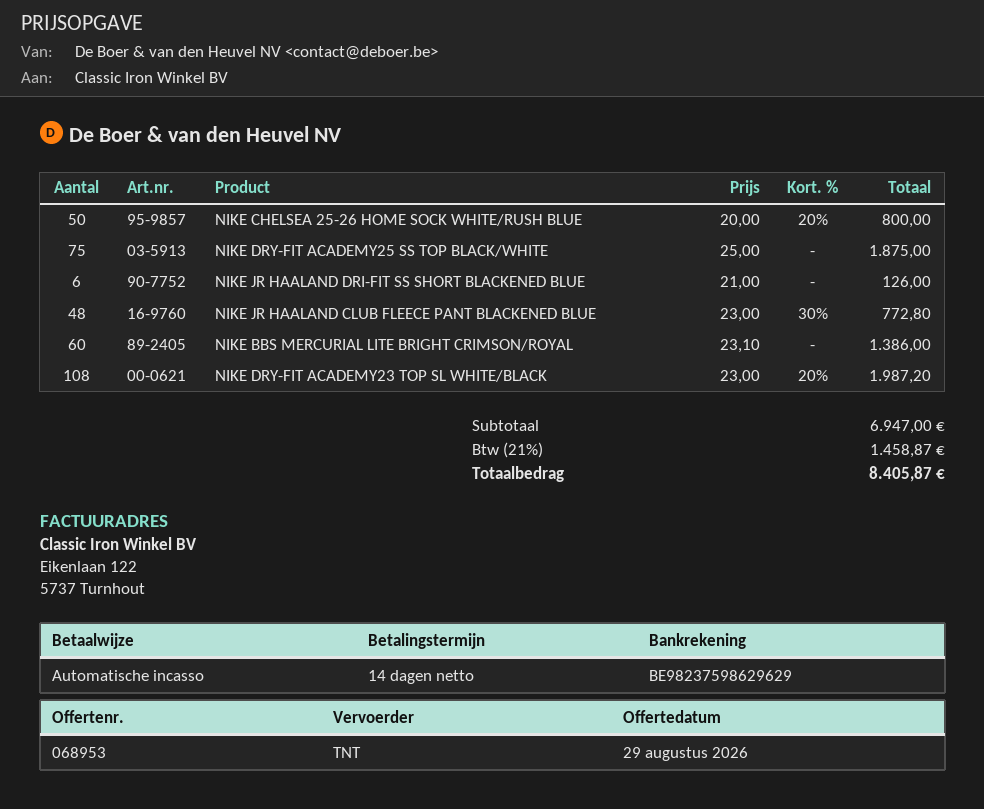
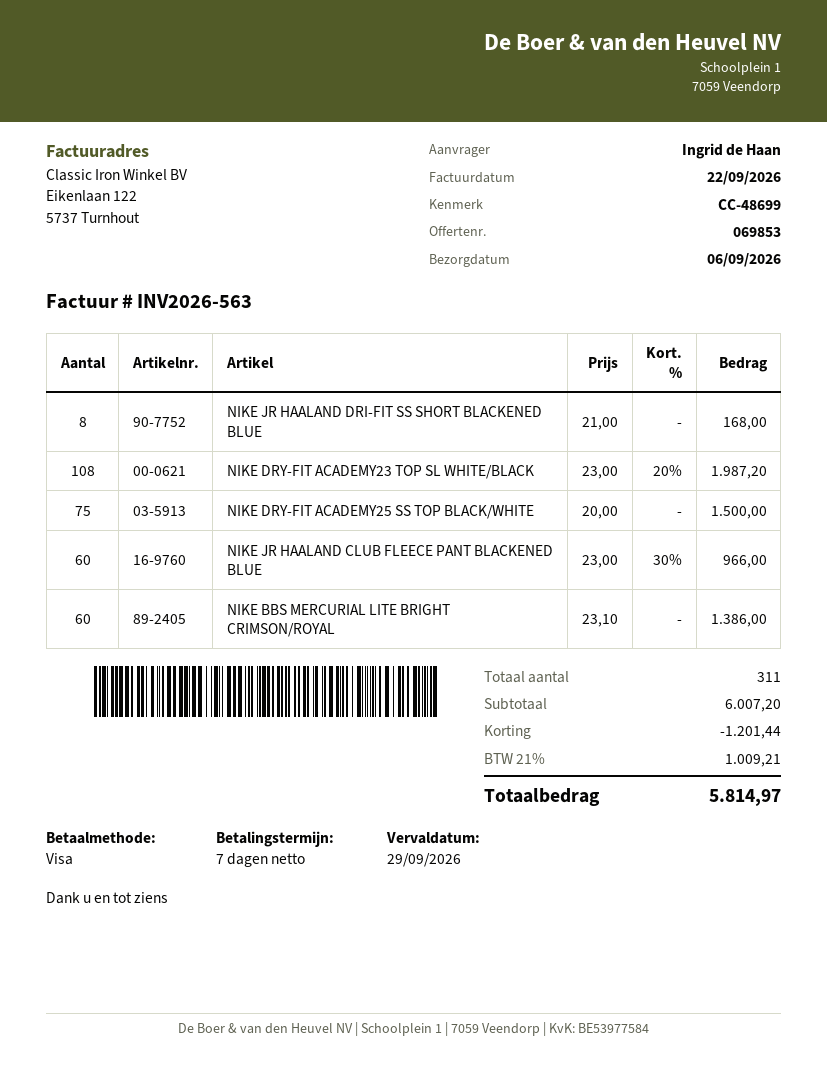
quote number: 068953 -> 069853
payment terms: 14 days -> 7 days
payment method: direct debit -> Visa
NIKE CHELSEA 25-26 HOME SOCK WHITE/RUSH BLUE: 50 x 20.00 - 20% = 800.00 -> none
NIKE DRY-FIT ACADEMY25 SS TOP BLACK/WHITE: 75 x 25.00 = 1875.00 -> 75 x 20.00 = 1500.00
NIKE JR HAALAND DRI-FIT SS SHORT BLACKENED BLUE: 6 x 21.00 = 126.00 -> 8 x 21.00 = 168.00
NIKE JR HAALAND CLUB FLEECE PANT BLACKENED BLUE: 48 x 23.00 - 30% = 772.80 -> 60 x 23.00 - 30% = 966.00
subtotal: 6947.00 -> 6007.20
discount: none -> 1201.44
tax: 21% = 1458.87 -> 21% = 1009.21
total: 8405.87 -> 5814.97

